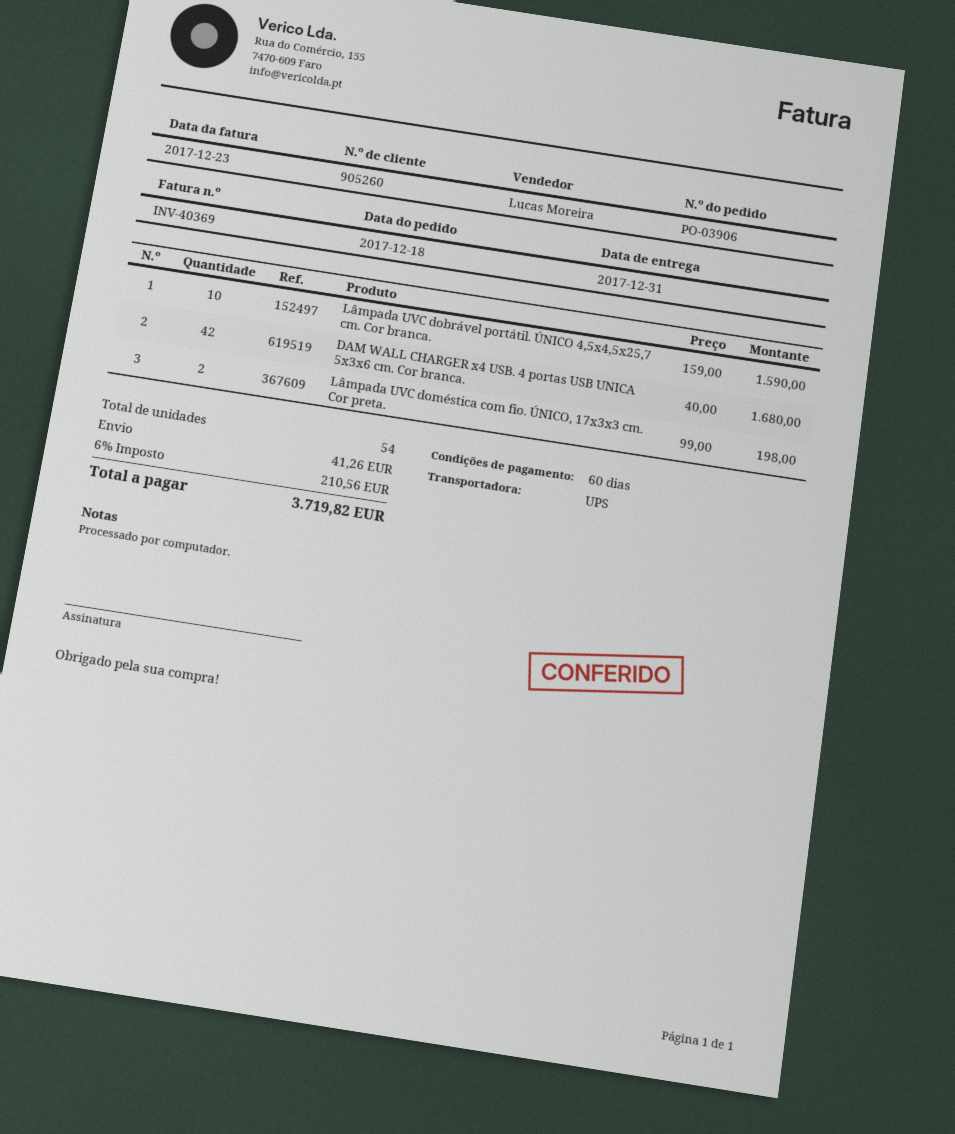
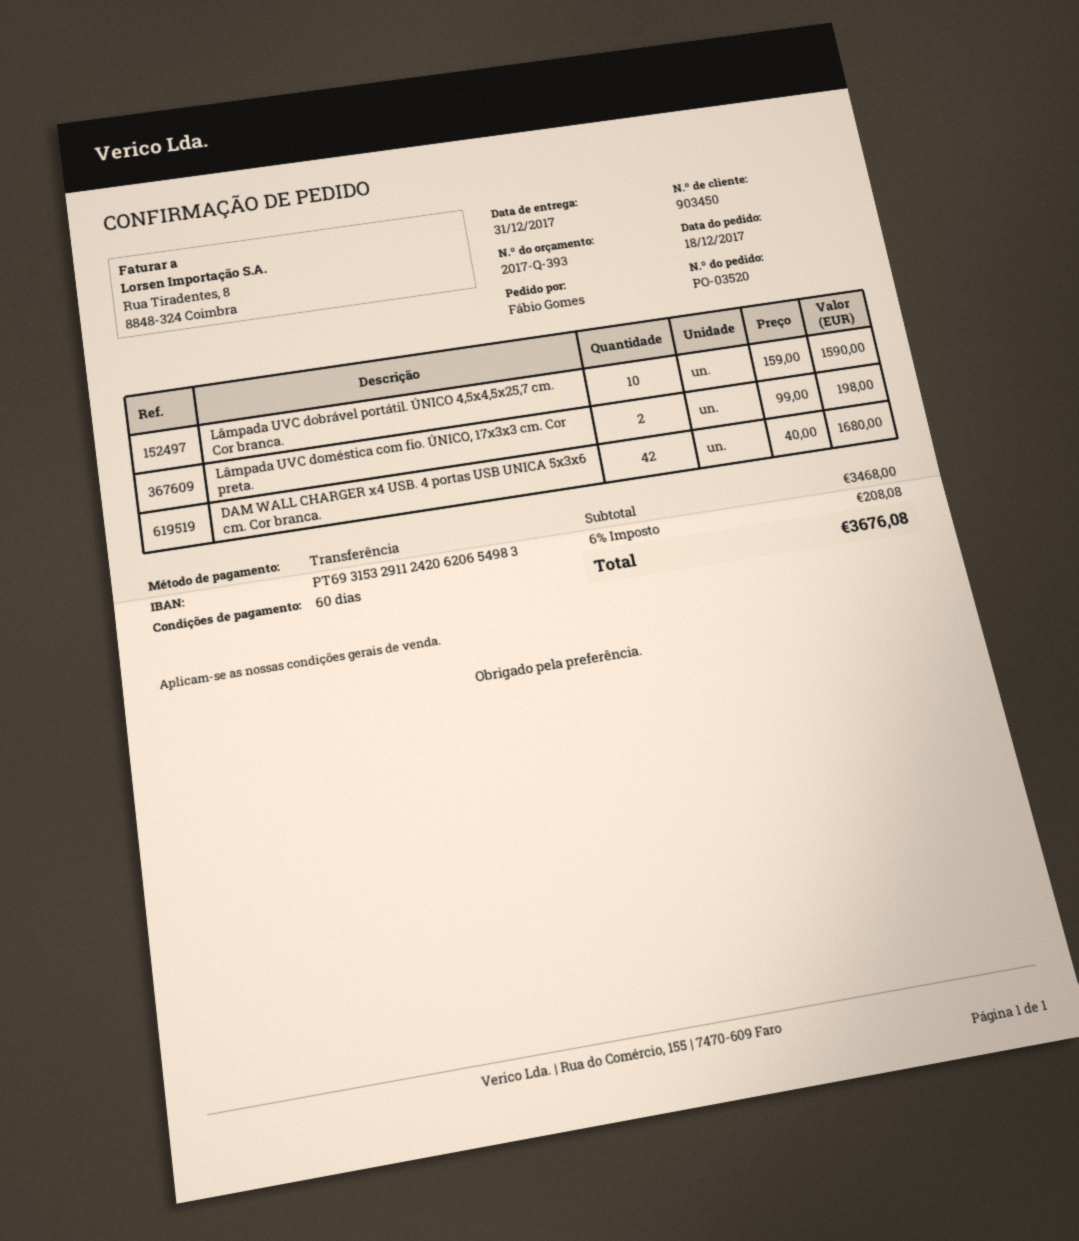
order number: PO-03906 -> PO-03520
customer number: 905260 -> 903450
shipping: 41.26 -> none
tax: 6% = 210.56 -> 6% = 208.08
total: 3719.82 -> 3676.08

